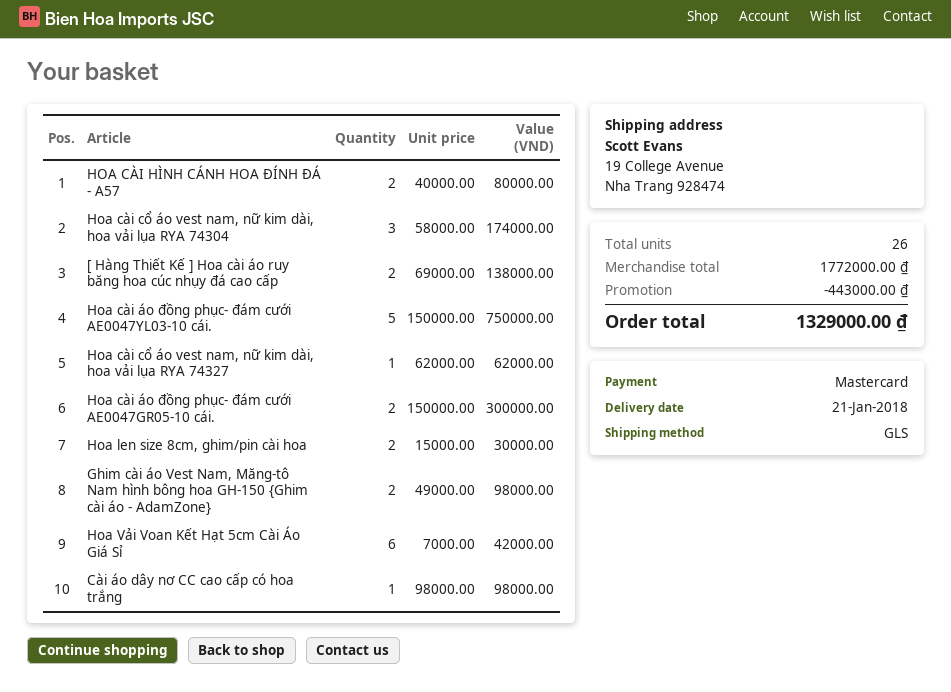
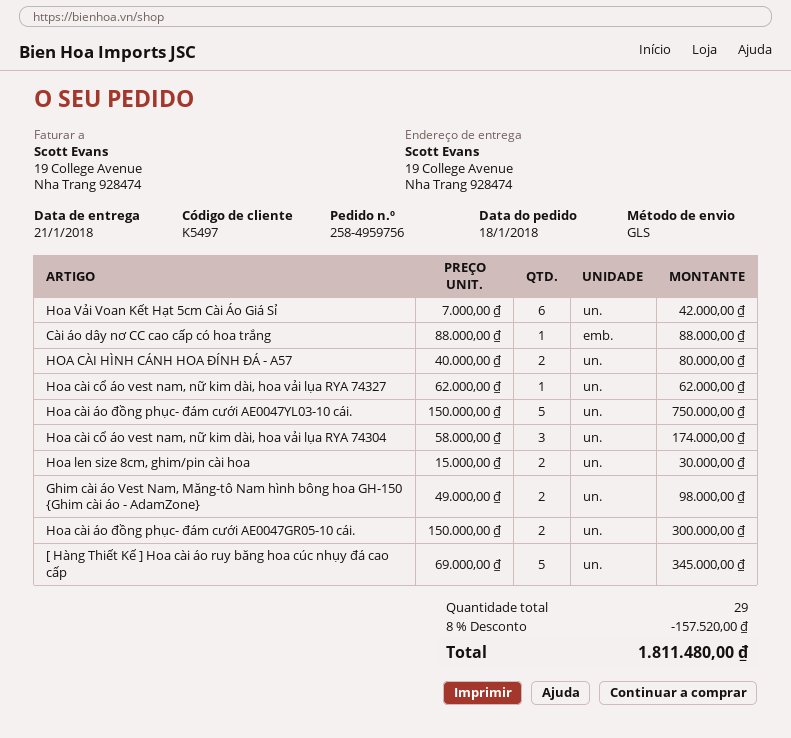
[ Hàng Thiết Kế ] Hoa cài áo ruy băng hoa cúc nhụy đá cao cấp: 2 x 69000.00 = 138000.00 -> 5 x 69000.00 = 345000.00
Cài áo dây nơ CC cao cấp có hoa trắng: 1 x 98000.00 = 98000.00 -> 1 x 88000.00 = 88000.00
total quantity: 26 -> 29
discount: 443000.00 -> 157520.00
total: 1329000.00 -> 1811480.00

